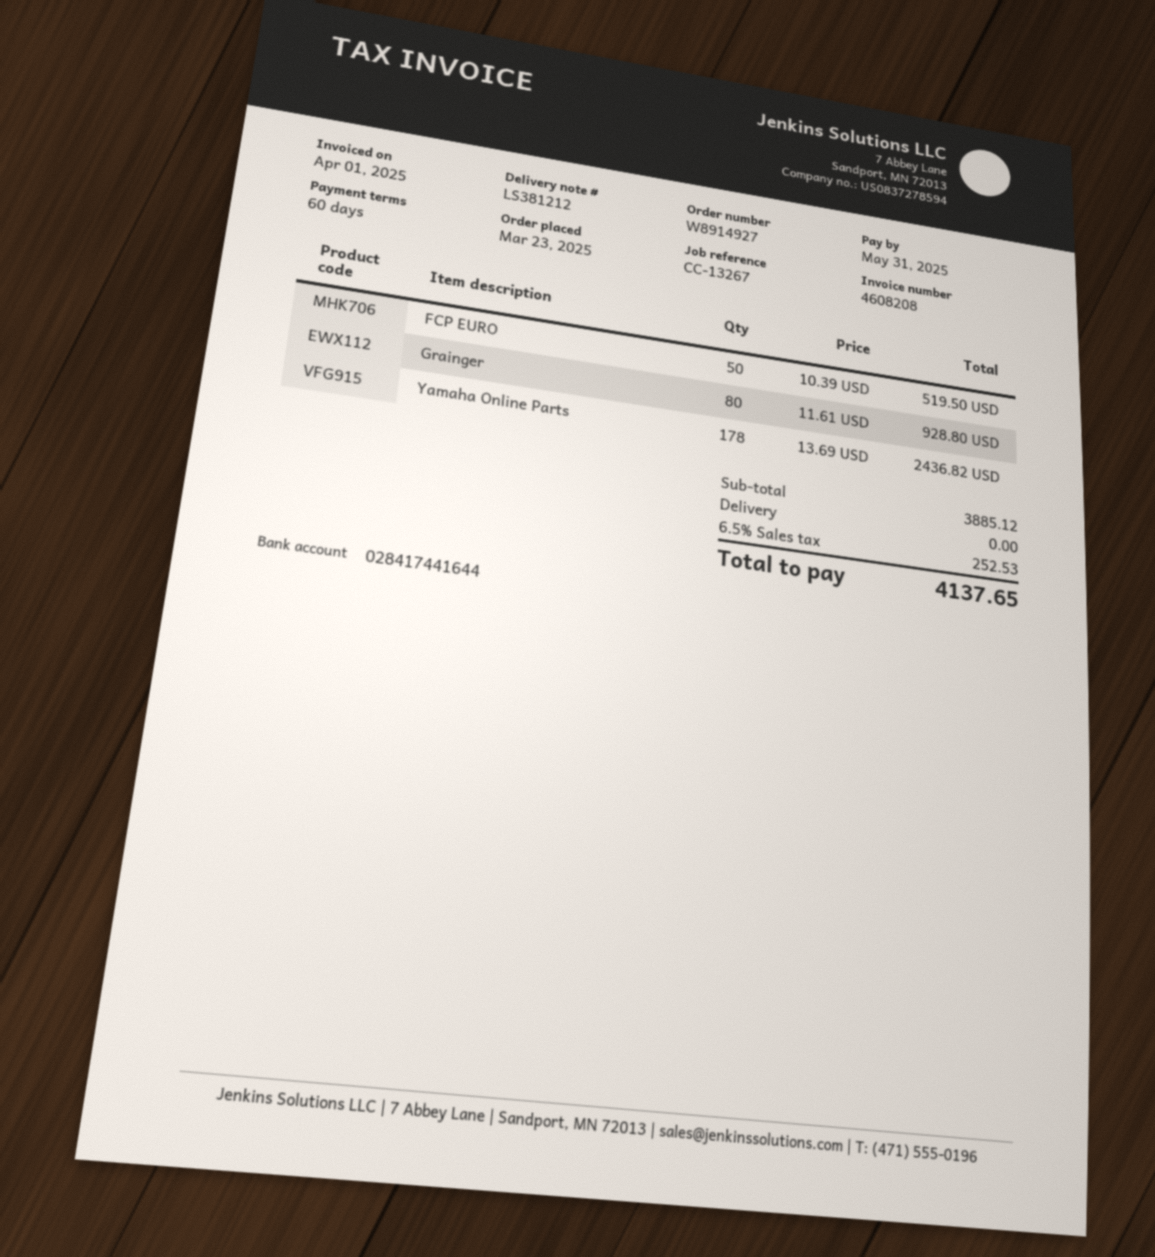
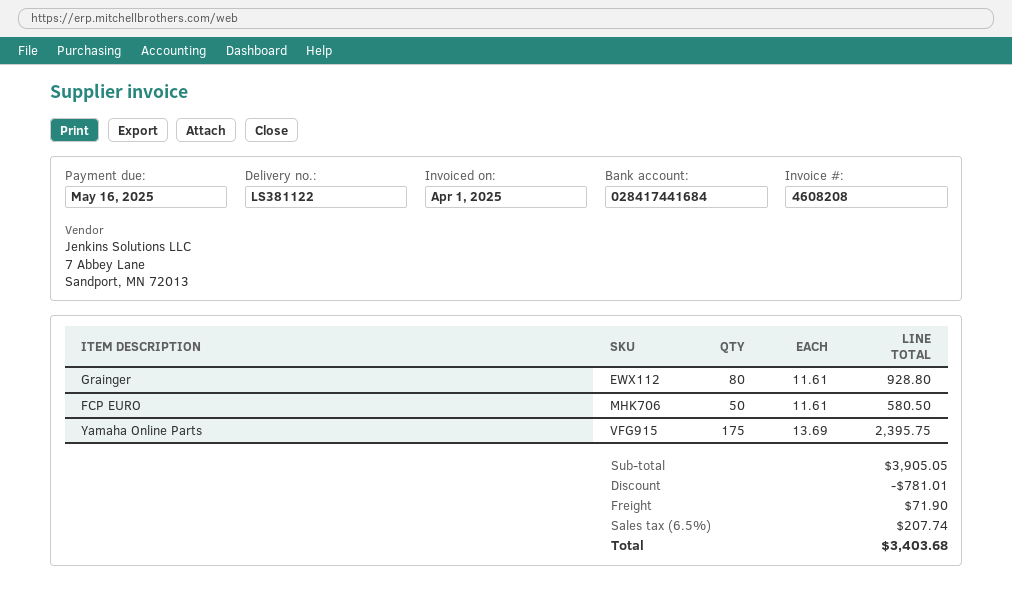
delivery note number: LS381212 -> LS381122
due date: 2025-05-31 -> 2025-05-16
bank account: 028417441644 -> 028417441684
FCP EURO: 50 x 10.39 = 519.50 -> 50 x 11.61 = 580.50
Yamaha Online Parts: 178 x 13.69 = 2436.82 -> 175 x 13.69 = 2395.75
subtotal: 3885.12 -> 3905.05
discount: none -> 781.01
shipping: 0.00 -> 71.90
tax: 6.5% = 252.53 -> 6.5% = 207.74
total: 4137.65 -> 3403.68

